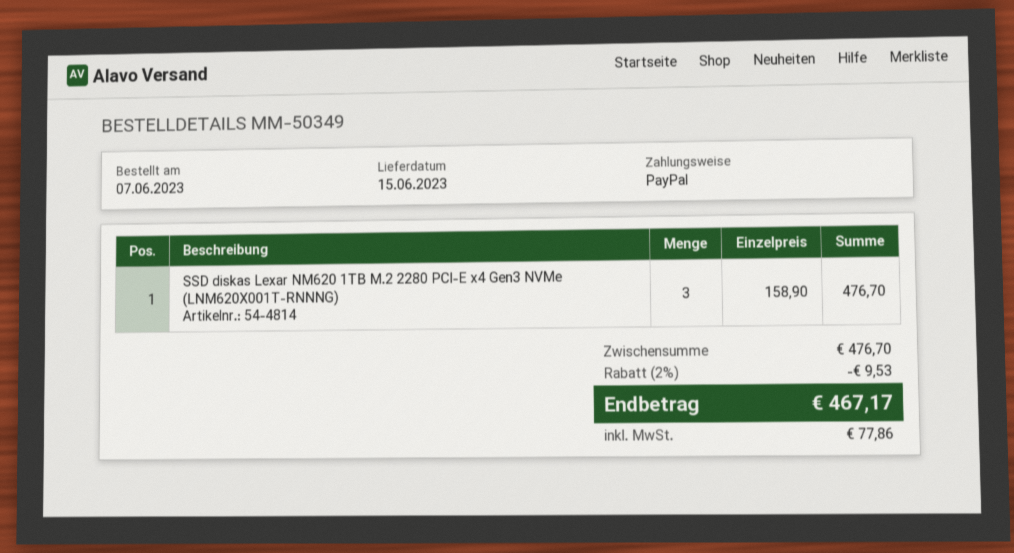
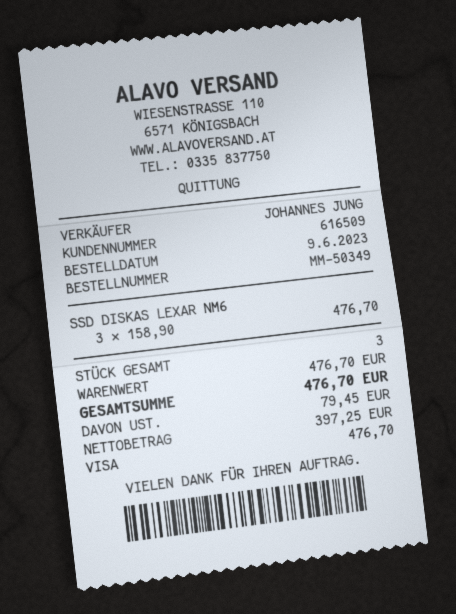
order date: 2023-06-07 -> 2023-06-09
payment method: PayPal -> Visa
discount: 2% = 9.53 -> none
tax: 77.86 -> 79.45
total: 467.17 -> 476.70

